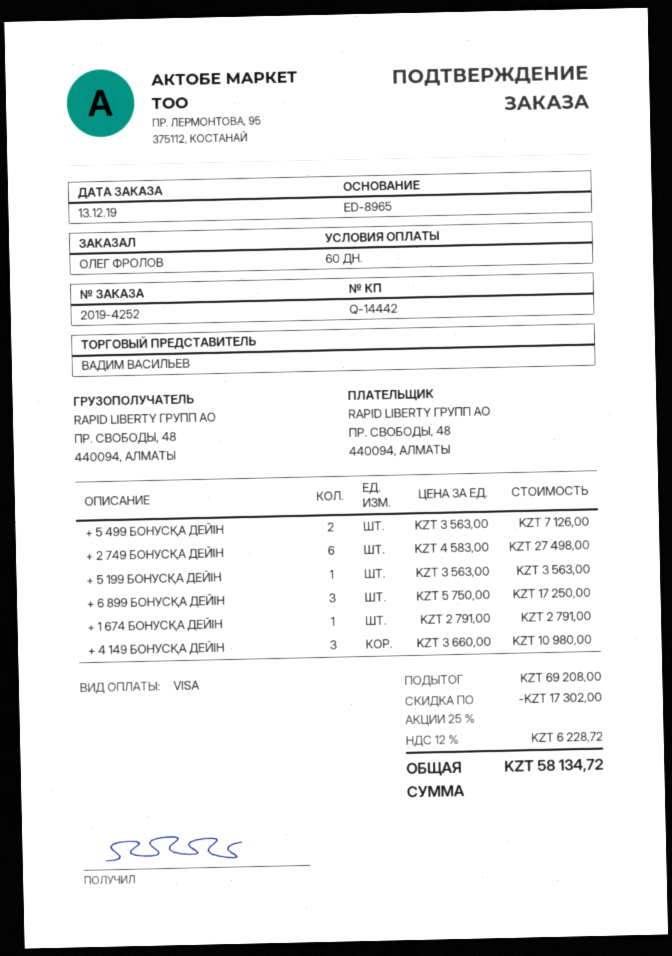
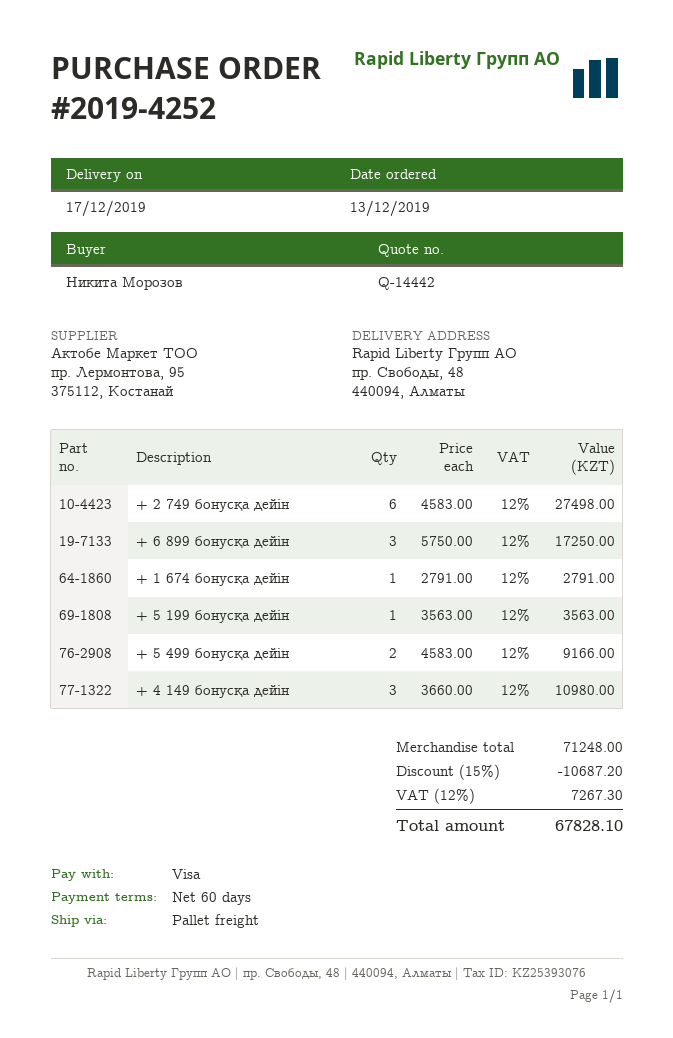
ordered by: ОЛЕГ ФРОЛОВ -> Никита Морозов
+ 5 499 БОНУСҚА ДЕЙІН: 2 x 3563.00 = 7126.00 -> 2 x 4583.00 = 9166.00
subtotal: 69208.00 -> 71248.00
discount: 25% = 17302.00 -> 15% = 10687.20
tax: 12% = 6228.72 -> 12% = 7267.30
total: 58134.72 -> 67828.10

